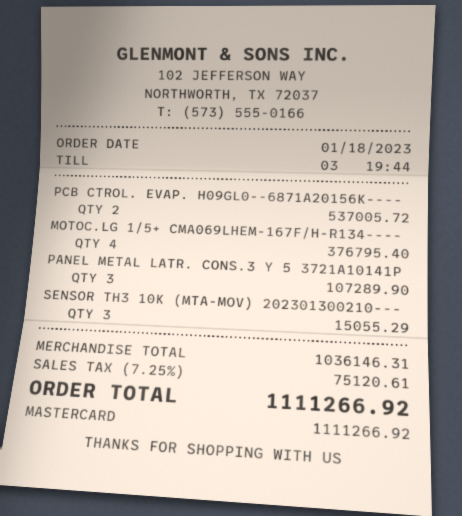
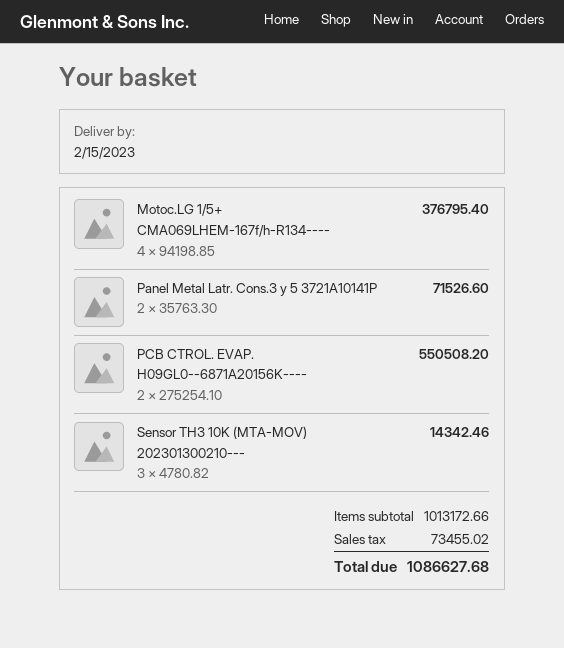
PCB CTROL. EVAP. H09GL0--6871A20156K----: 2 for 537005.72 -> 2 for 550508.20
PANEL METAL LATR. CONS.3 Y 5 3721A10141P: 3 for 107289.90 -> 2 for 71526.60
SENSOR TH3 10K (MTA-MOV) 202301300210---: 3 for 15055.29 -> 3 for 14342.46
subtotal: 1036146.31 -> 1013172.66
tax: 75120.61 -> 73455.02
total: 1111266.92 -> 1086627.68

